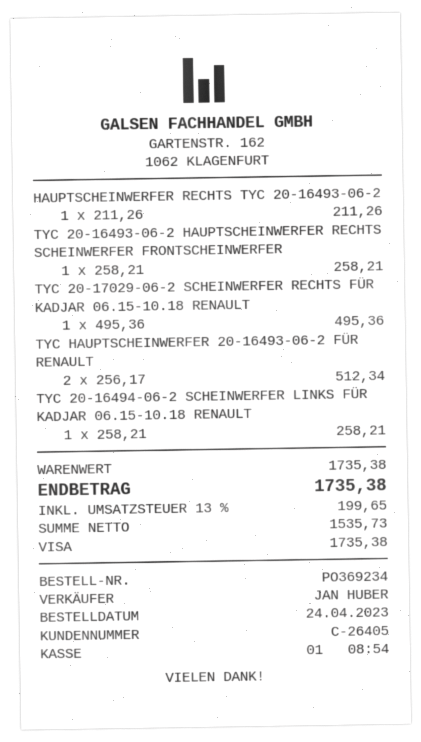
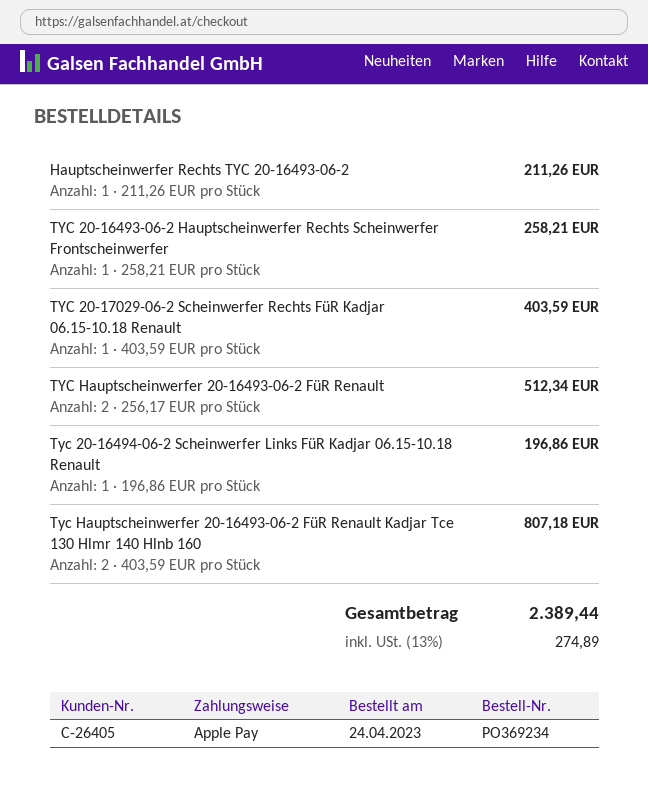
payment method: Visa -> Apple Pay
TYC 20-17029-06-2 SCHEINWERFER RECHTS FÜR KADJAR 06.15-10.18 RENAULT: 1 x 495.36 = 495.36 -> 1 x 403.59 = 403.59
TYC 20-16494-06-2 SCHEINWERFER LINKS FÜR KADJAR 06.15-10.18 RENAULT: 1 x 258.21 = 258.21 -> 1 x 196.86 = 196.86
Tyc Hauptscheinwerfer 20-16493-06-2 FüR Renault Kadjar Tce 130 Hlmr 140 Hlnb 160: none -> 2 x 403.59 = 807.18
tax: 13% = 199.65 -> 13% = 274.89
total: 1735.38 -> 2389.44

